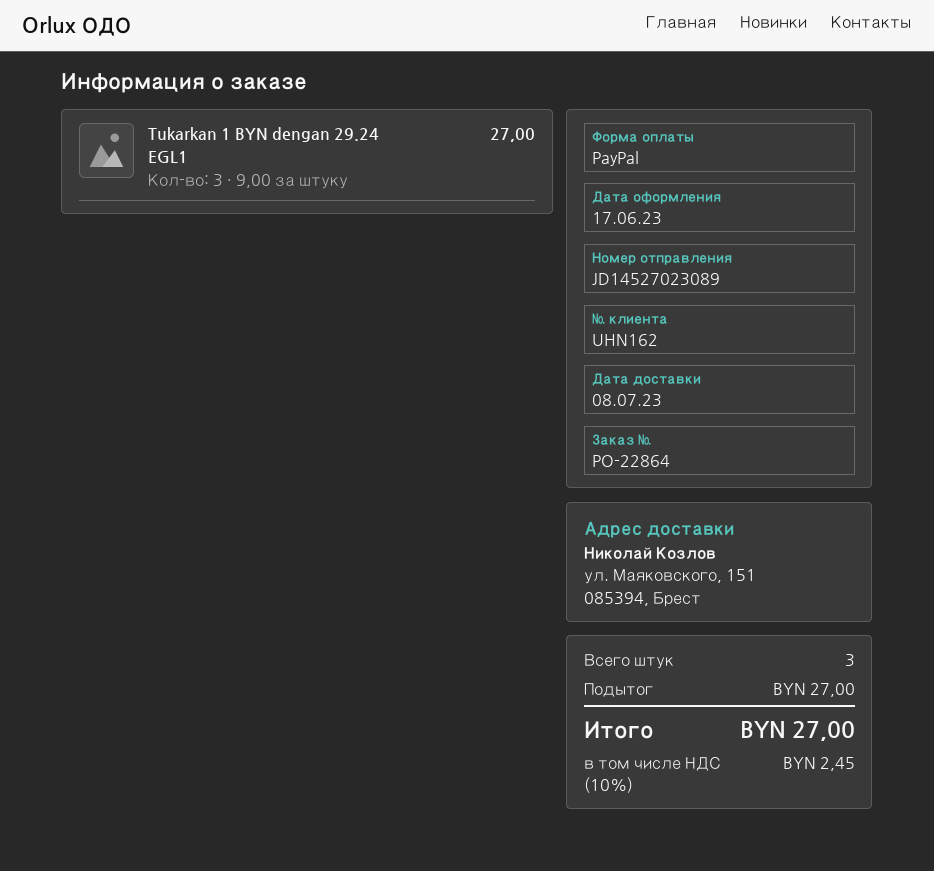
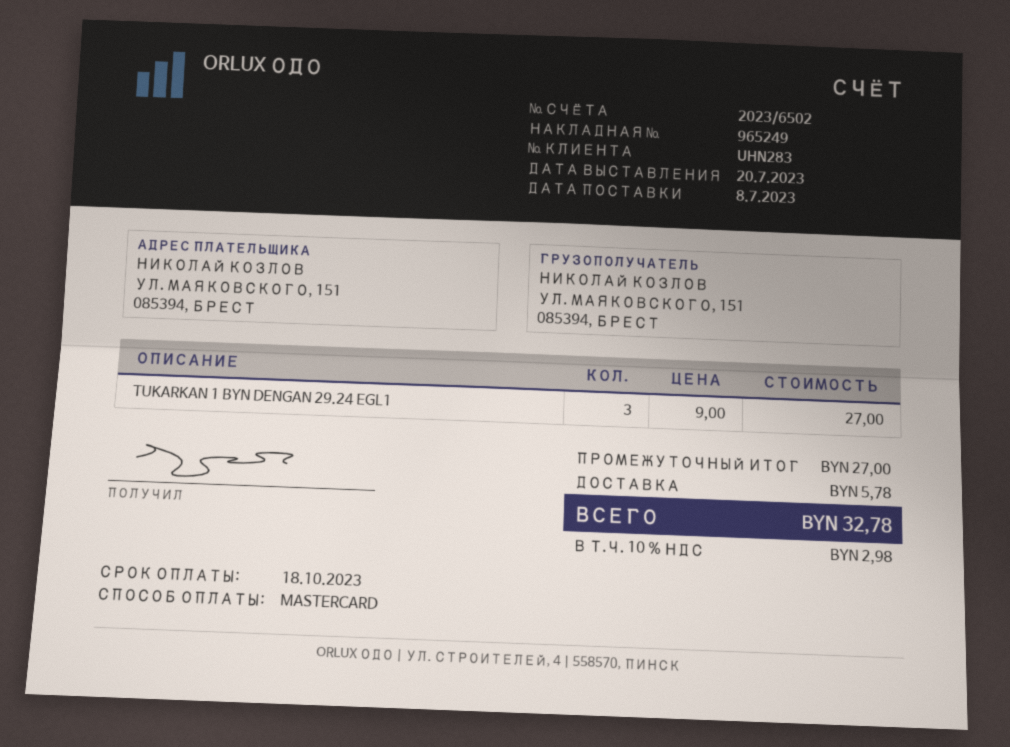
customer number: UHN162 -> UHN283
payment method: PayPal -> Mastercard
shipping: none -> 5.78
tax: 10% = 2.45 -> 10% = 2.98
total: 27.00 -> 32.78

